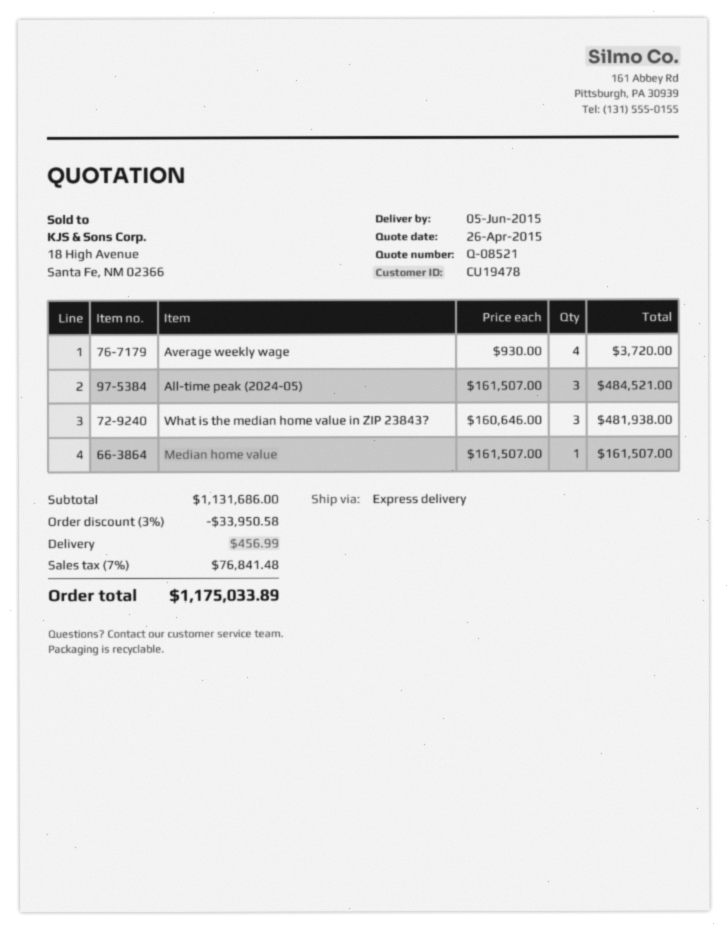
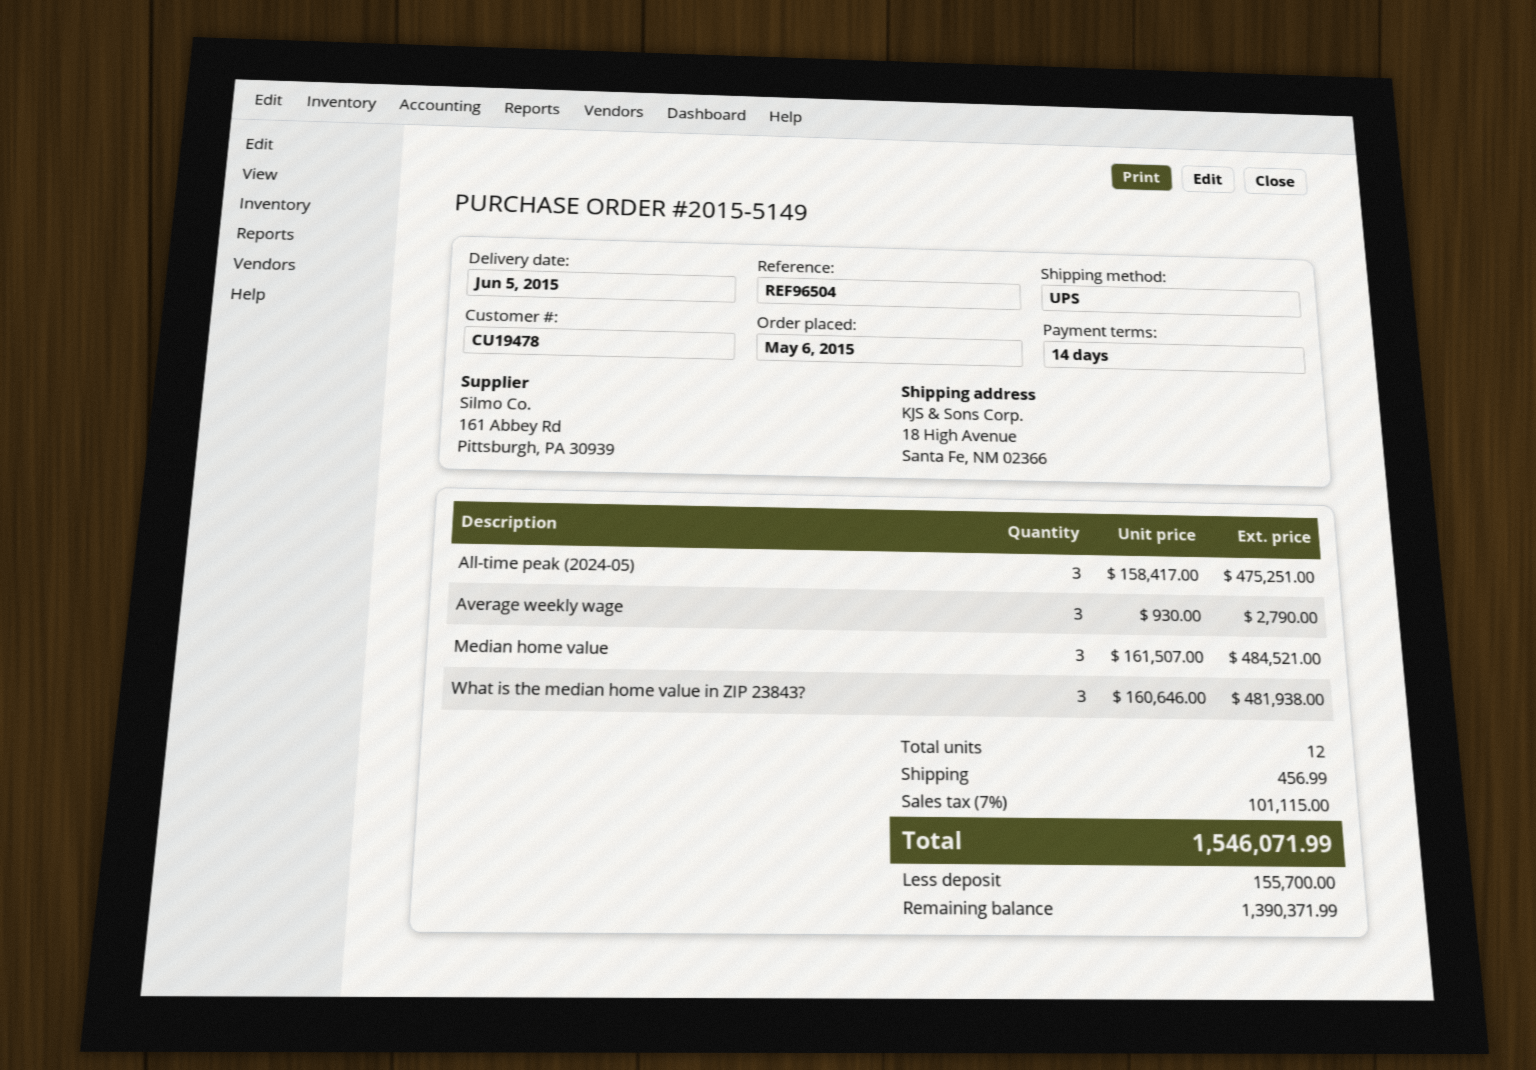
shipping method: express -> UPS
Average weekly wage: 4 x 930.00 = 3720.00 -> 3 x 930.00 = 2790.00
All-time peak (2024-05): 3 x 161507.00 = 484521.00 -> 3 x 158417.00 = 475251.00
Median home value: 1 x 161507.00 = 161507.00 -> 3 x 161507.00 = 484521.00
discount: 3% = 33950.58 -> none
tax: 7% = 76841.48 -> 7% = 101115.00
total: 1175033.89 -> 1546071.99

